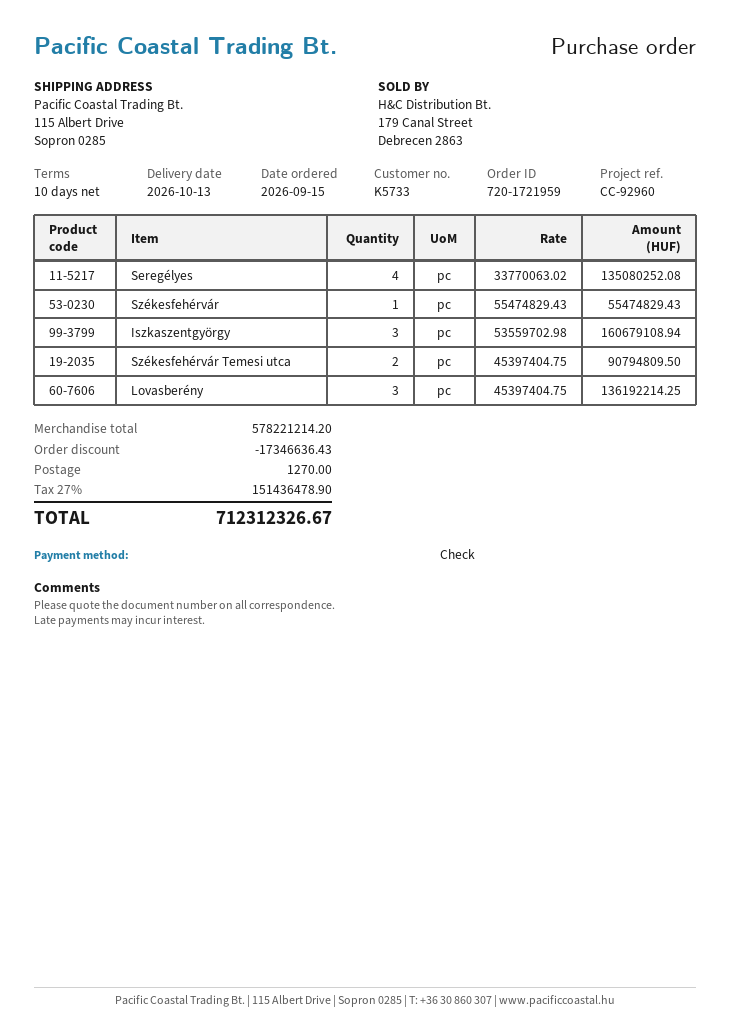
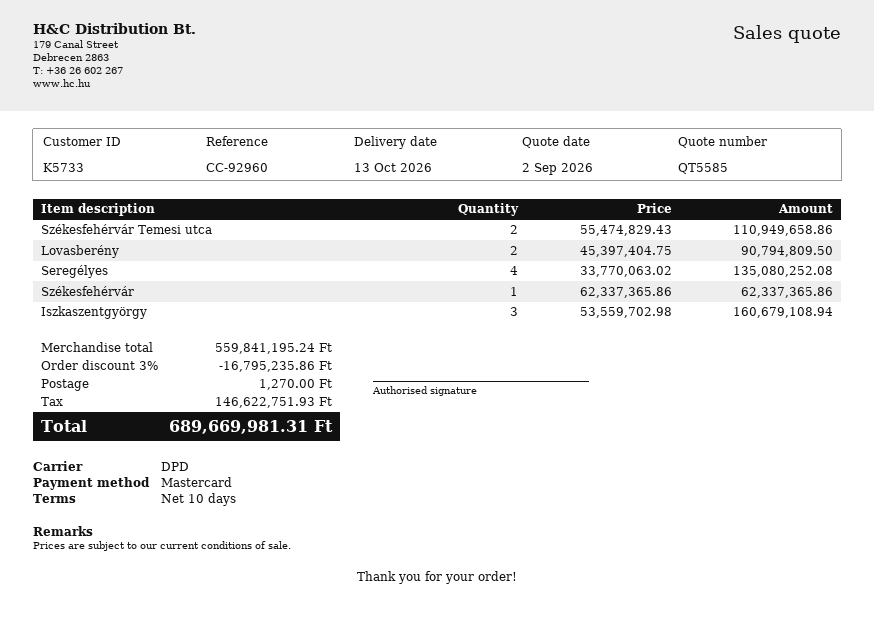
payment method: cheque -> Mastercard
Székesfehérvár: 1 x 55474829.43 = 55474829.43 -> 1 x 62337365.86 = 62337365.86
Székesfehérvár Temesi utca: 2 x 45397404.75 = 90794809.50 -> 2 x 55474829.43 = 110949658.86
Lovasberény: 3 x 45397404.75 = 136192214.25 -> 2 x 45397404.75 = 90794809.50
subtotal: 578221214.20 -> 559841195.24
discount: 17346636.43 -> 16795235.86
tax: 151436478.90 -> 146622751.93
total: 712312326.67 -> 689669981.31

